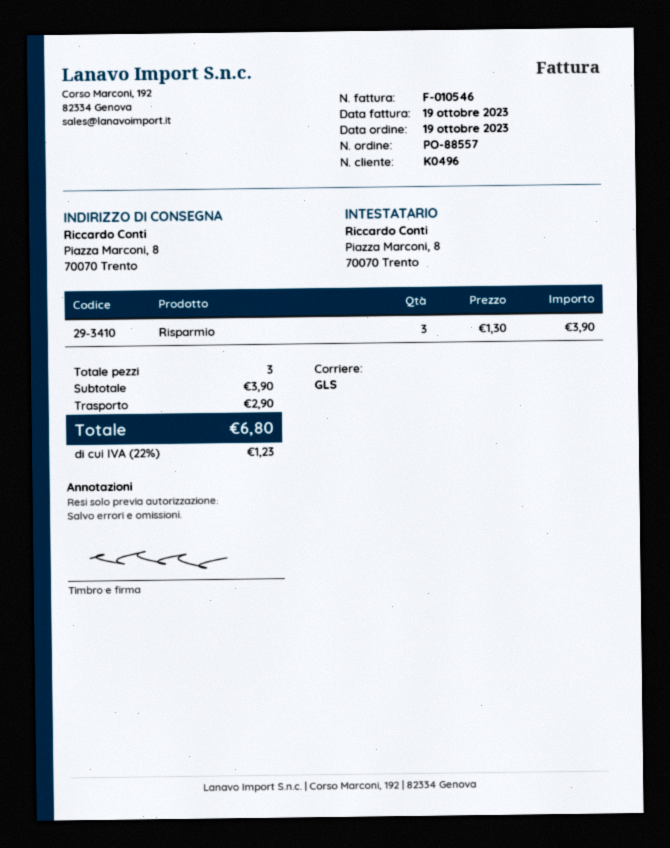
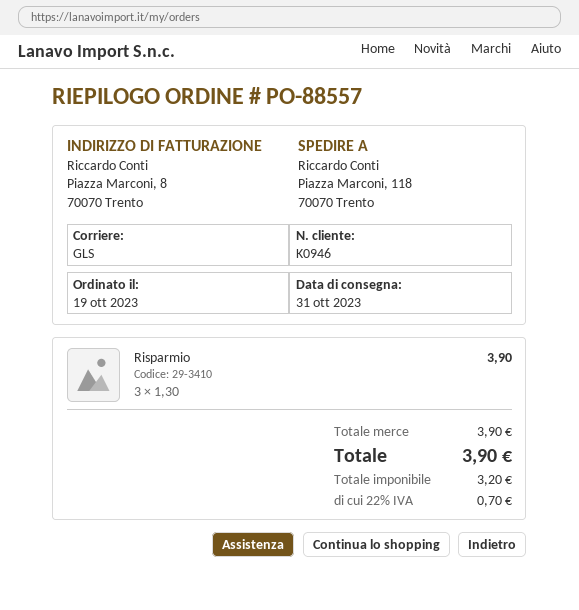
customer number: K0496 -> K0946
ship to: Piazza Marconi, 8, 70070 Trento -> Piazza Marconi, 118, 70070 Trento
shipping: 2.90 -> none
tax: 22% = 1.23 -> 22% = 0.70
total: 6.80 -> 3.90

